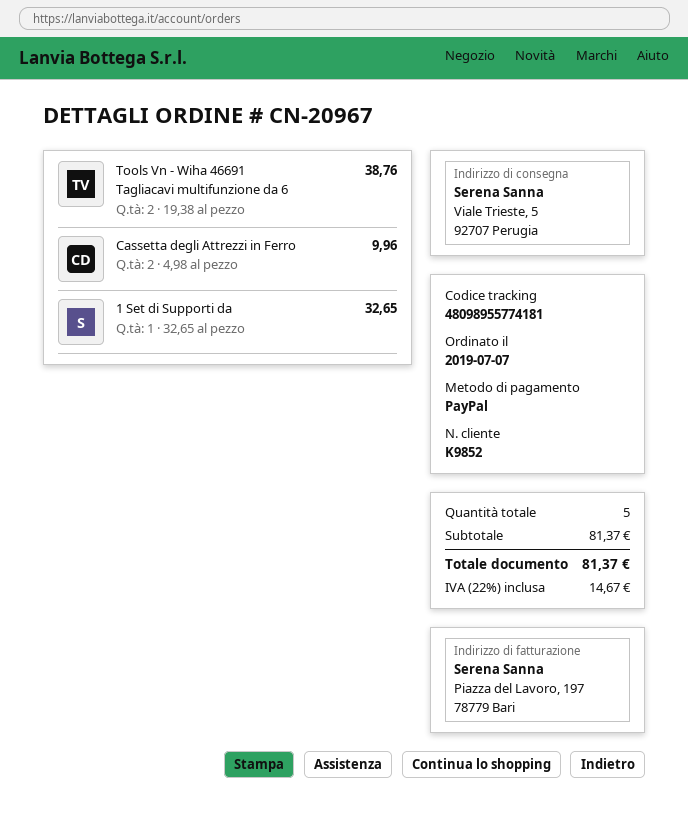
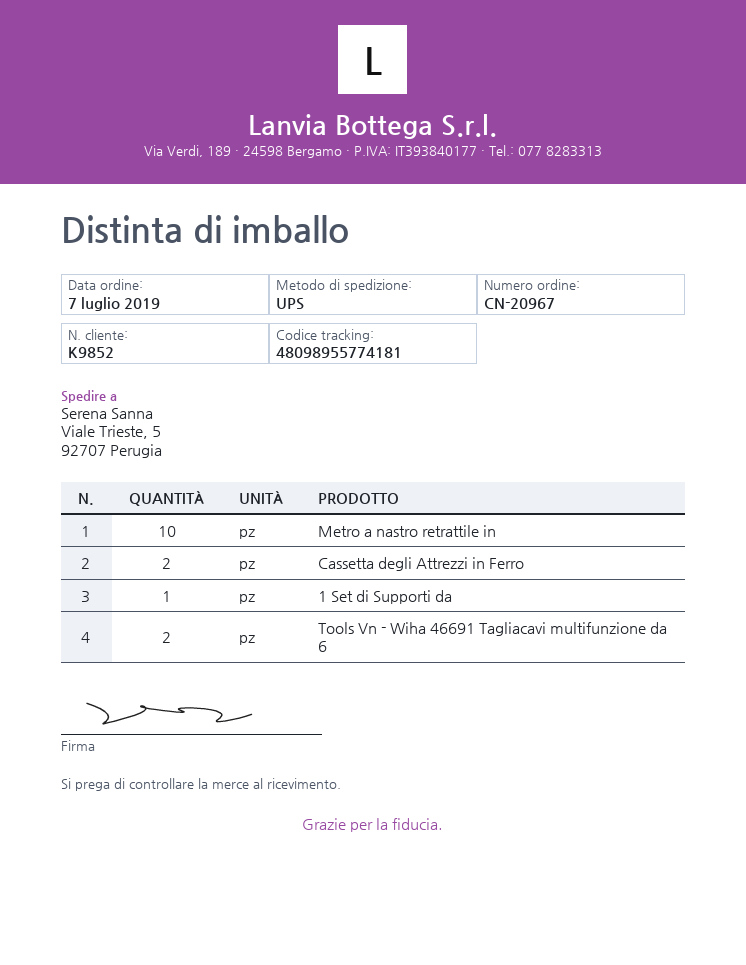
Metro a nastro retrattile in: none -> 10

